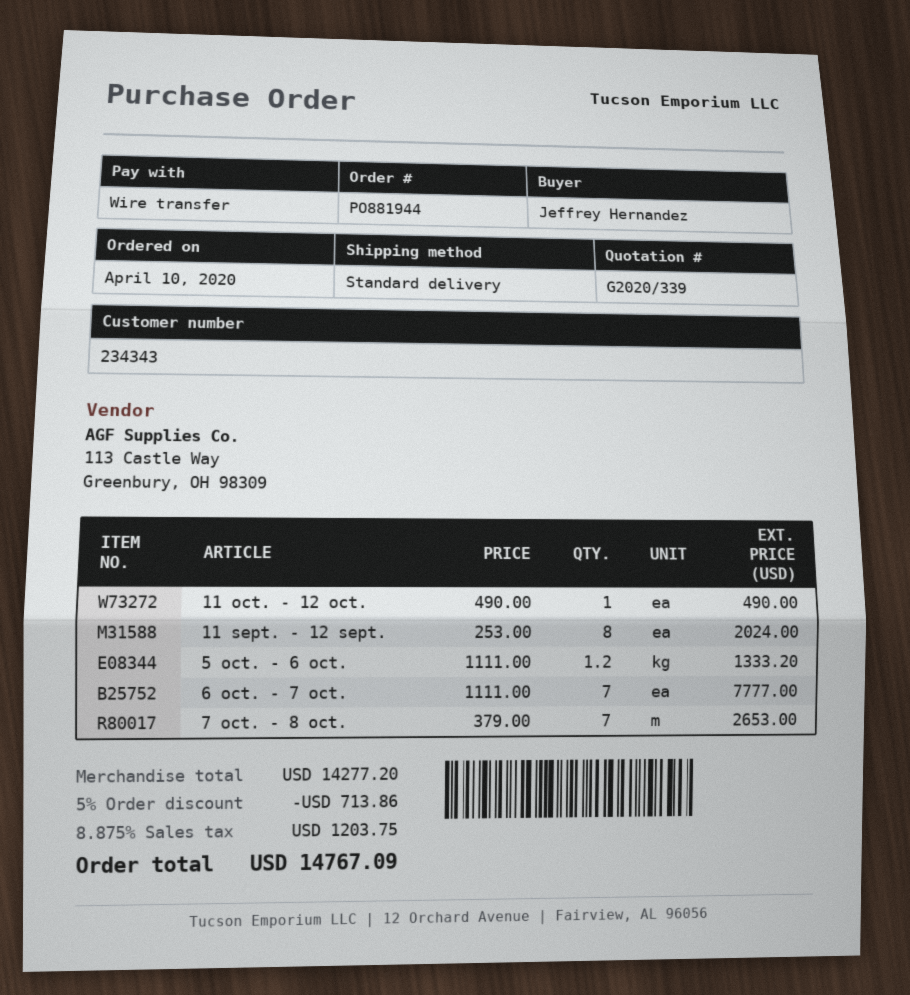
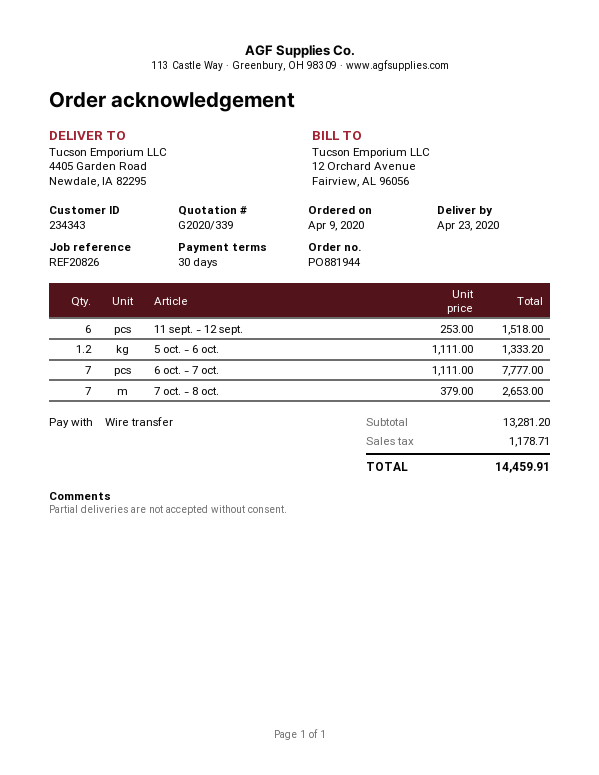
order date: 2020-04-10 -> 2020-04-09
11 oct. - 12 oct.: 1 x 490.00 = 490.00 -> none
11 sept. - 12 sept.: 8 x 253.00 = 2024.00 -> 6 x 253.00 = 1518.00
subtotal: 14277.20 -> 13281.20
discount: 5% = 713.86 -> none
tax: 1203.75 -> 1178.71
total: 14767.09 -> 14459.91

